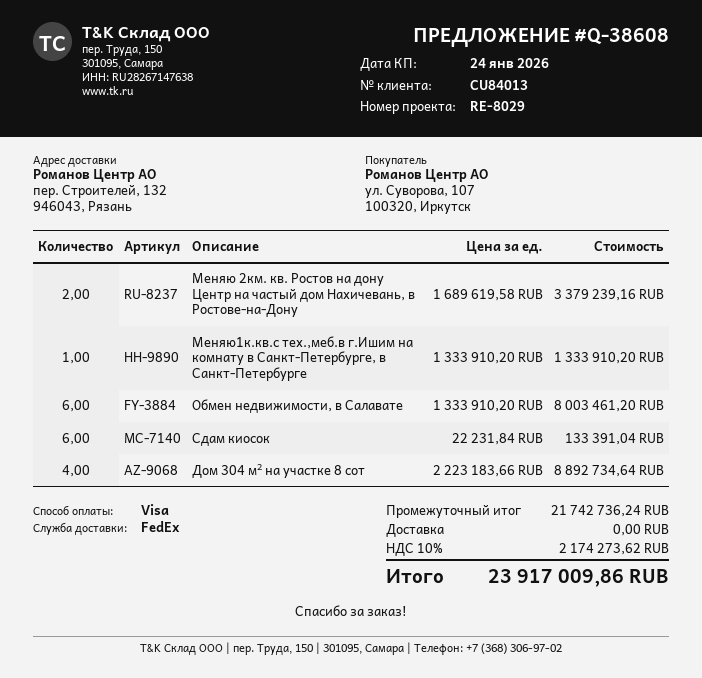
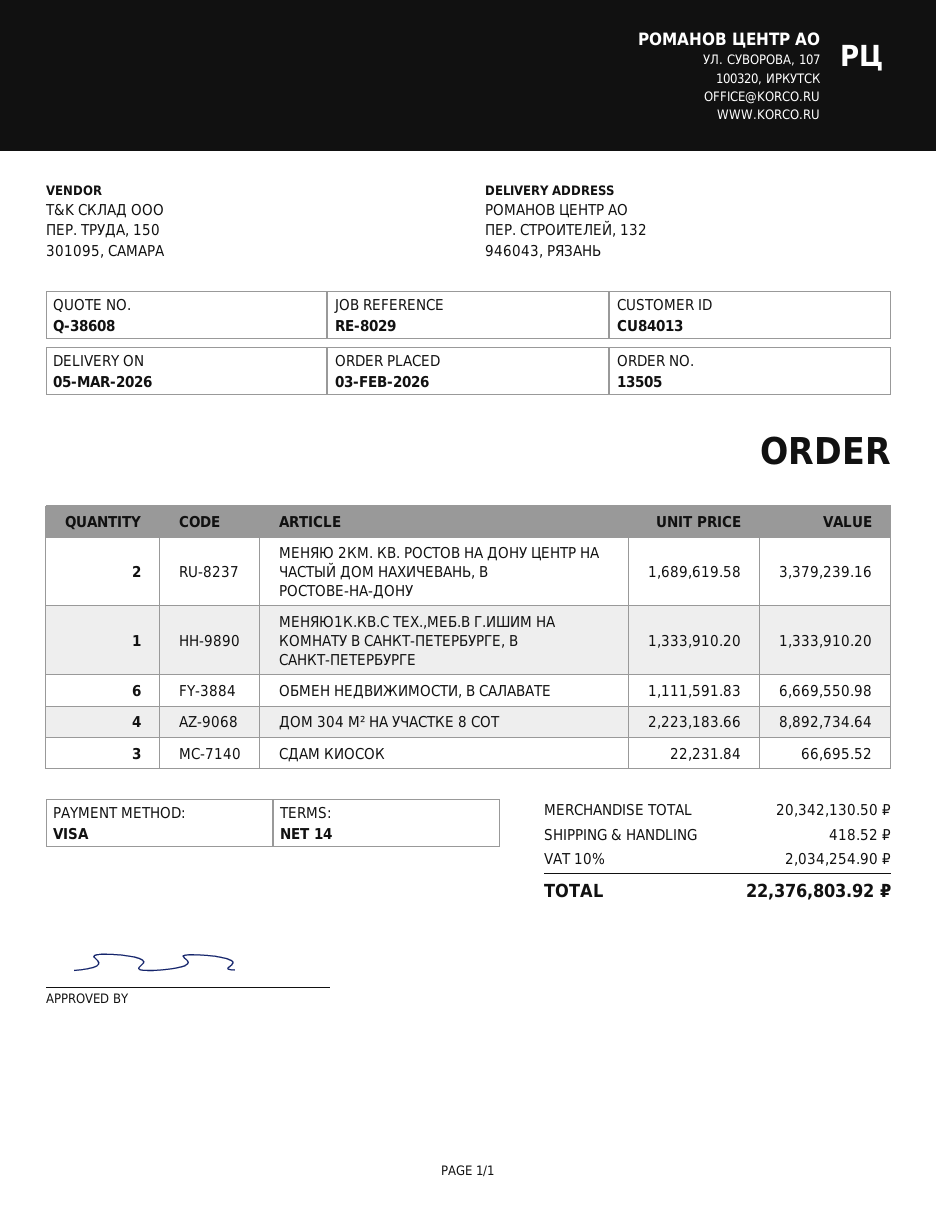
Обмен недвижимости, в Салавате: 6 x 1333910.20 = 8003461.20 -> 6 x 1111591.83 = 6669550.98
Сдам киосок: 6 x 22231.84 = 133391.04 -> 3 x 22231.84 = 66695.52
subtotal: 21742736.24 -> 20342130.50
shipping: 0.00 -> 418.52
tax: 10% = 2174273.62 -> 10% = 2034254.90
total: 23917009.86 -> 22376803.92

